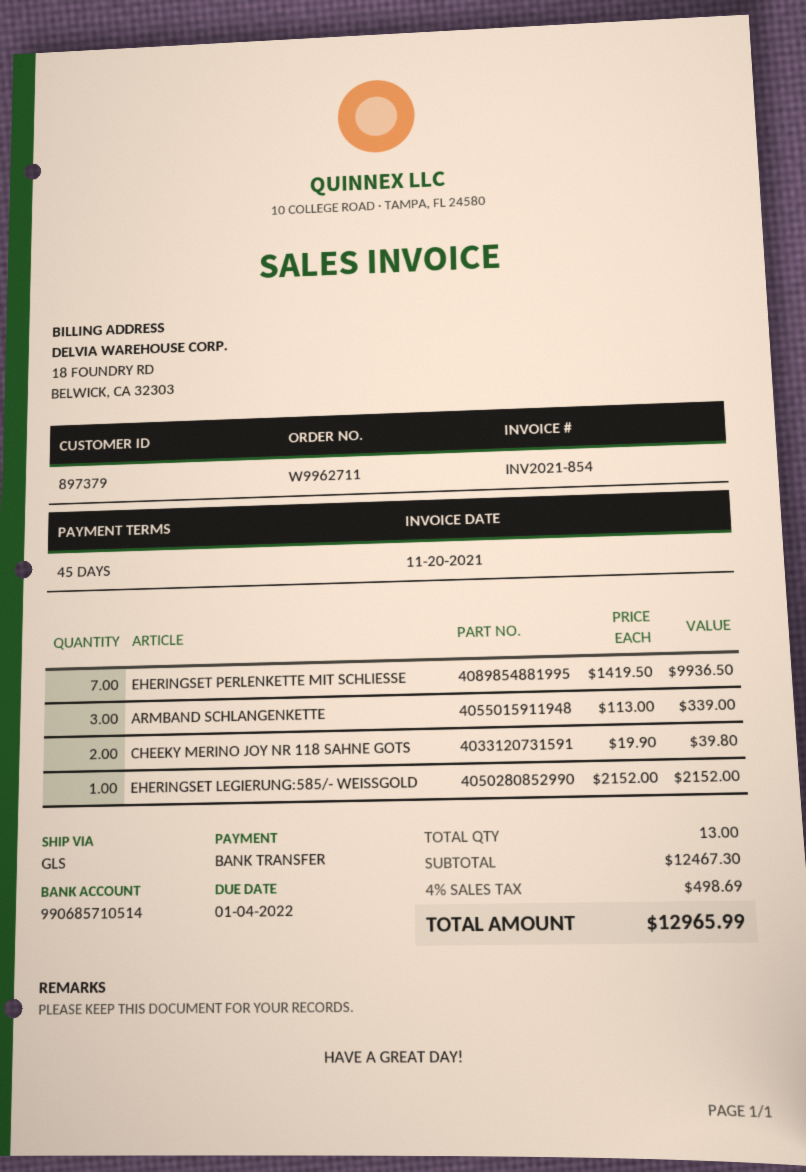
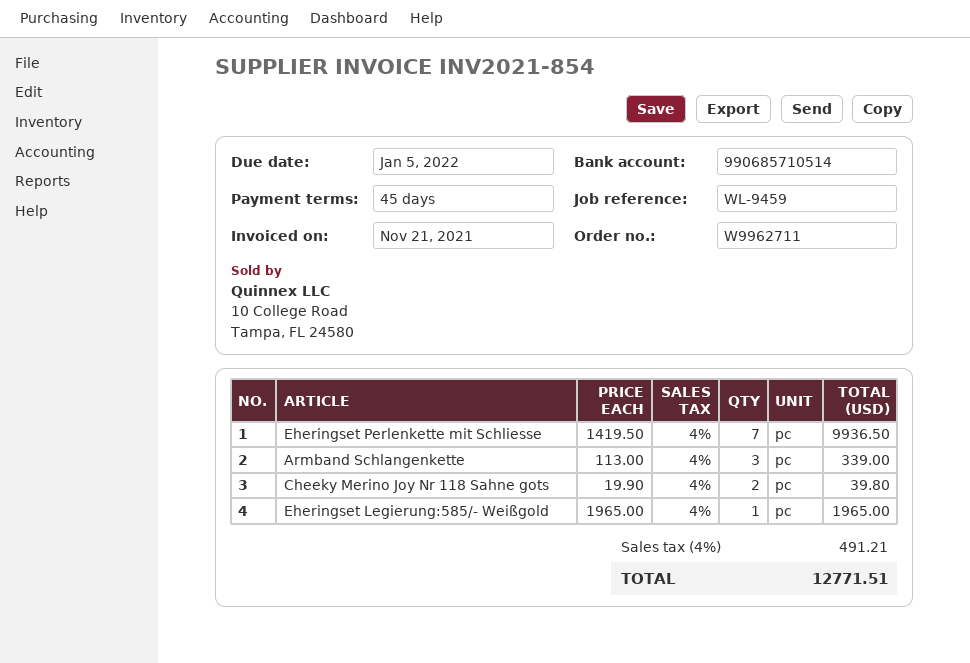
invoice date: 2021-11-20 -> 2021-11-21
due date: 2022-01-04 -> 2022-01-05
EHERINGSET LEGIERUNG:585/- WEISSGOLD: 1 x 2152.00 = 2152.00 -> 1 x 1965.00 = 1965.00
tax: 4% = 498.69 -> 4% = 491.21
total: 12965.99 -> 12771.51

